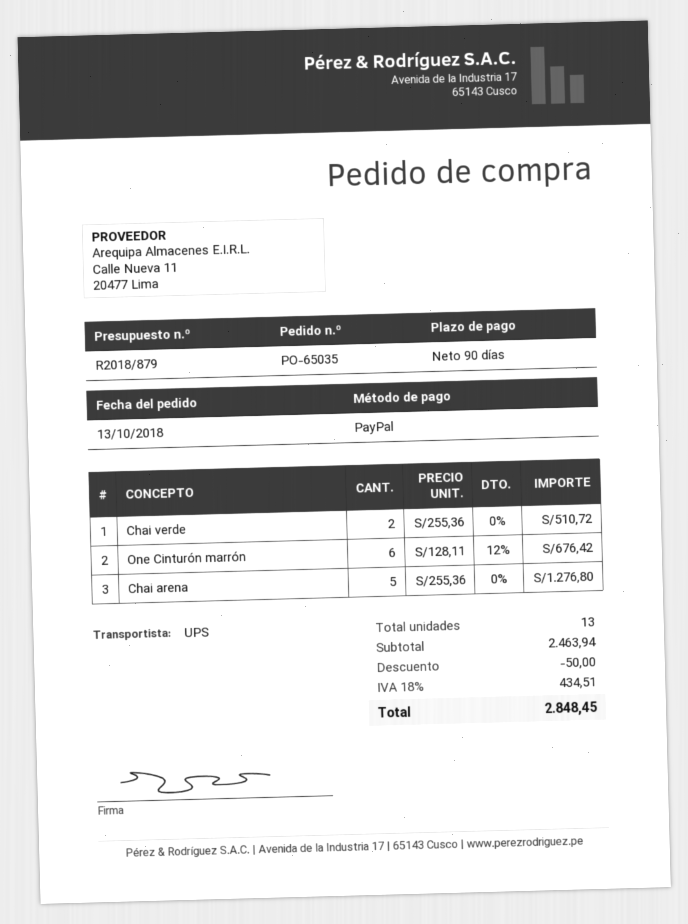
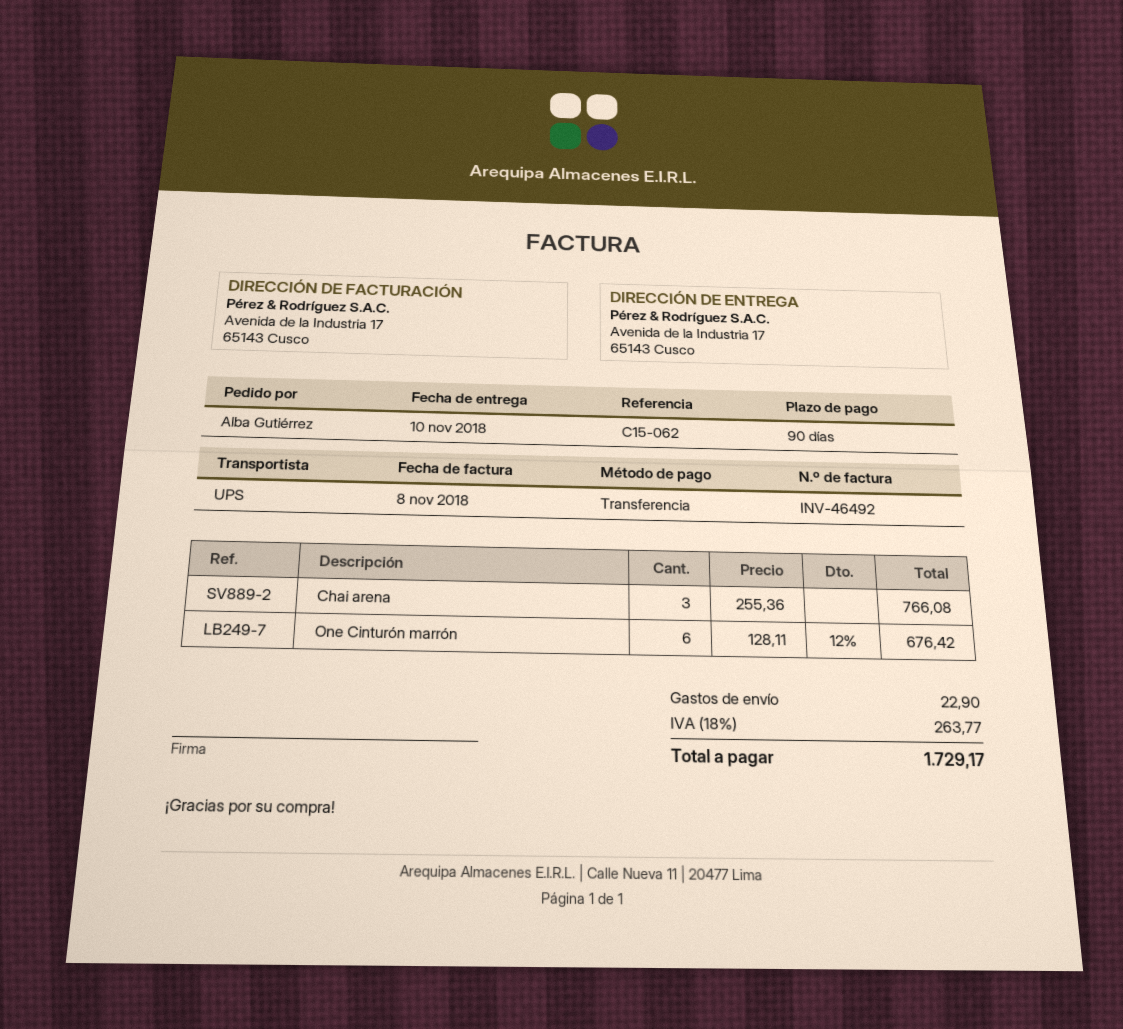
payment method: PayPal -> bank transfer
Chai verde: 2 x 255.36 = 510.72 -> none
Chai arena: 5 x 255.36 = 1276.80 -> 3 x 255.36 = 766.08
discount: 50.00 -> none
shipping: none -> 22.90
tax: 18% = 434.51 -> 18% = 263.77
total: 2848.45 -> 1729.17

